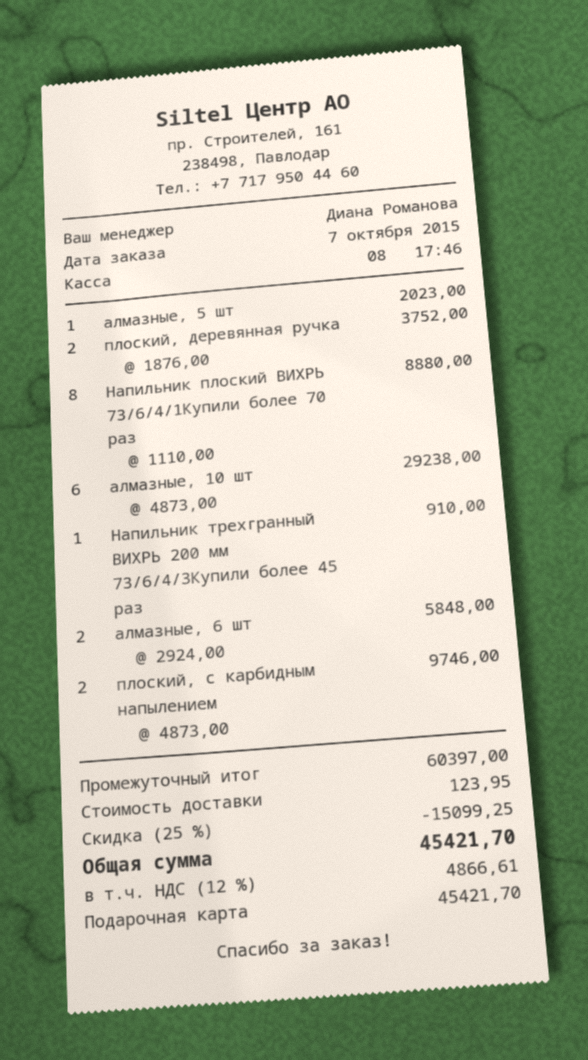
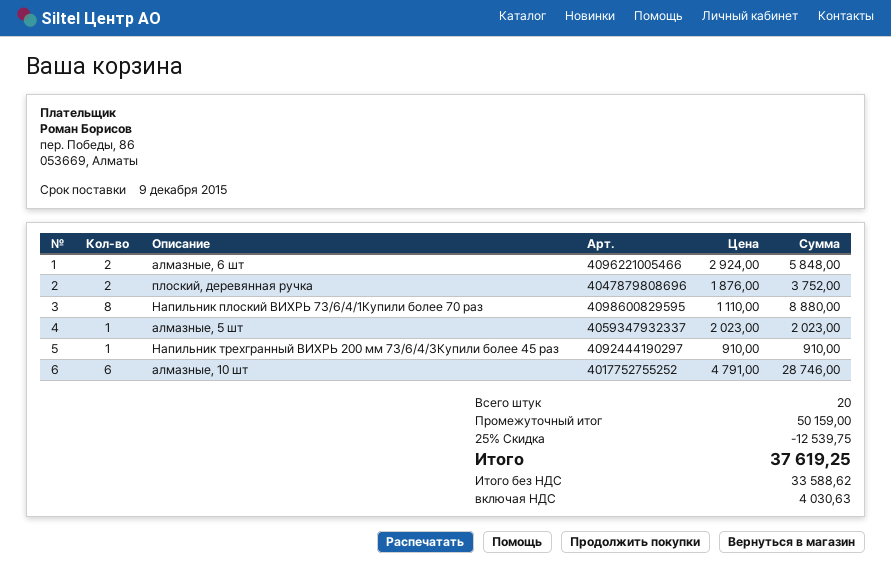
алмазные, 10 шт: 6 x 4873.00 = 29238.00 -> 6 x 4791.00 = 28746.00
плоский, с карбидным напылением: 2 x 4873.00 = 9746.00 -> none
subtotal: 60397.00 -> 50159.00
discount: 25% = 15099.25 -> 25% = 12539.75
shipping: 123.95 -> none
tax: 4866.61 -> 4030.63
total: 45421.70 -> 37619.25

